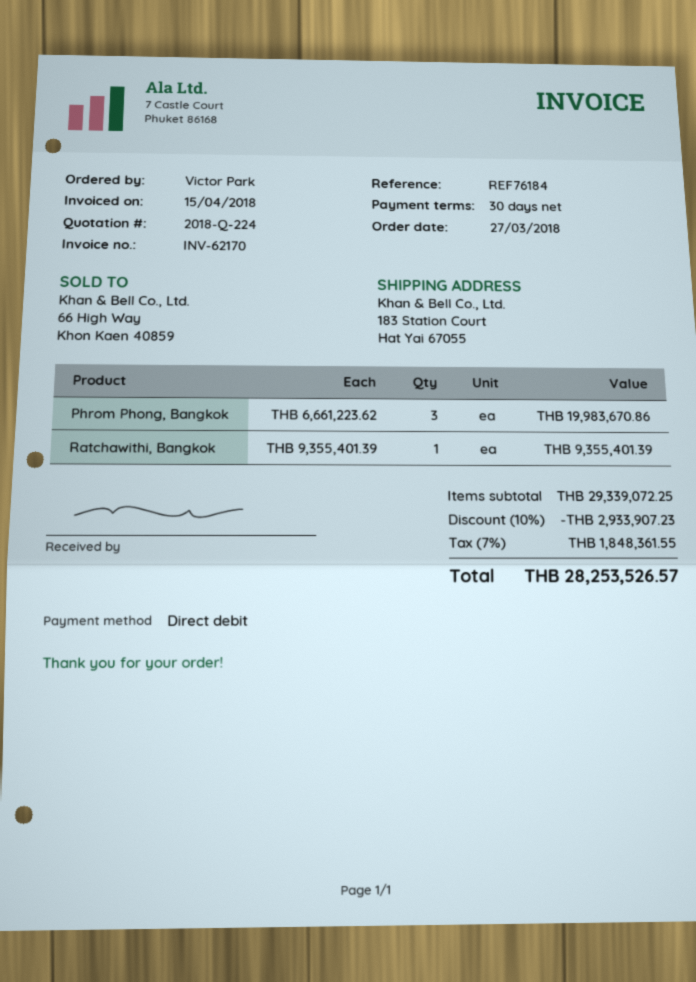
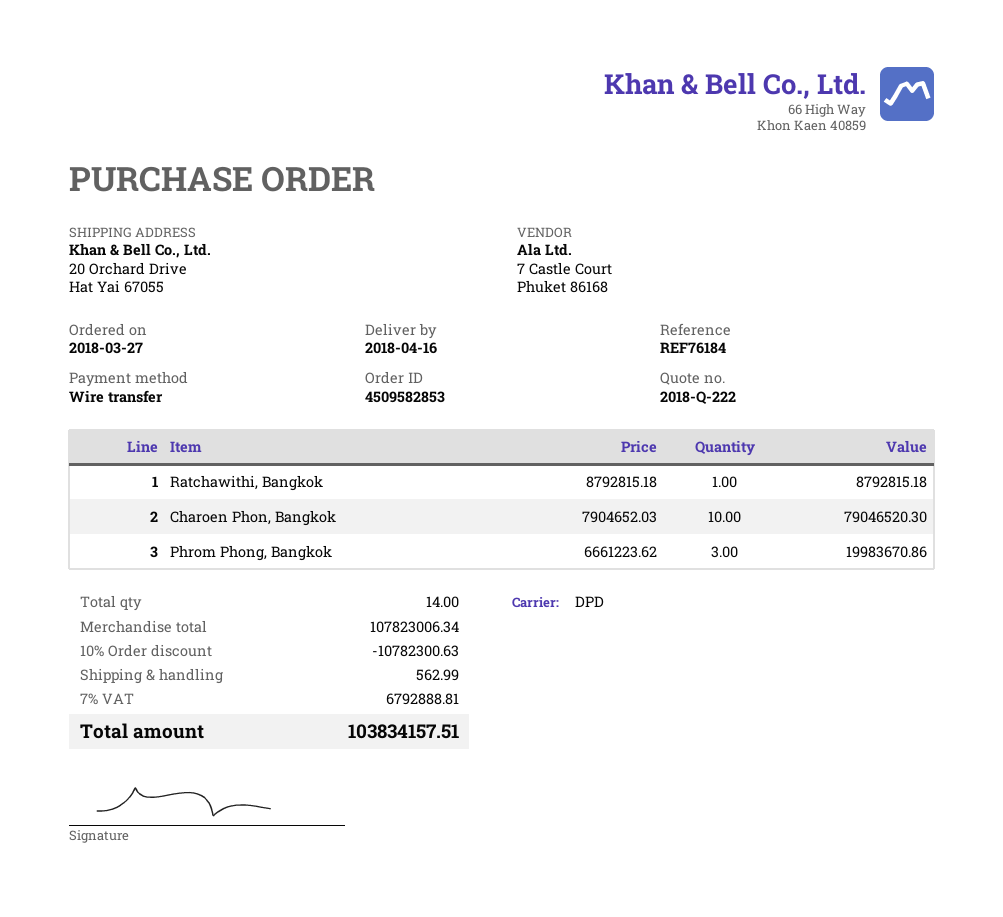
quote number: 2018-Q-224 -> 2018-Q-222
payment method: direct debit -> bank transfer
ship to: 183 Station Court, Hat Yai 67055 -> 20 Orchard Drive, Hat Yai 67055
Ratchawithi, Bangkok: 1 x 9355401.39 = 9355401.39 -> 1 x 8792815.18 = 8792815.18
Charoen Phon, Bangkok: none -> 10 x 7904652.03 = 79046520.30
subtotal: 29339072.25 -> 107823006.34
discount: 10% = 2933907.23 -> 10% = 10782300.63
shipping: none -> 562.99
tax: 7% = 1848361.55 -> 7% = 6792888.81
total: 28253526.57 -> 103834157.51

